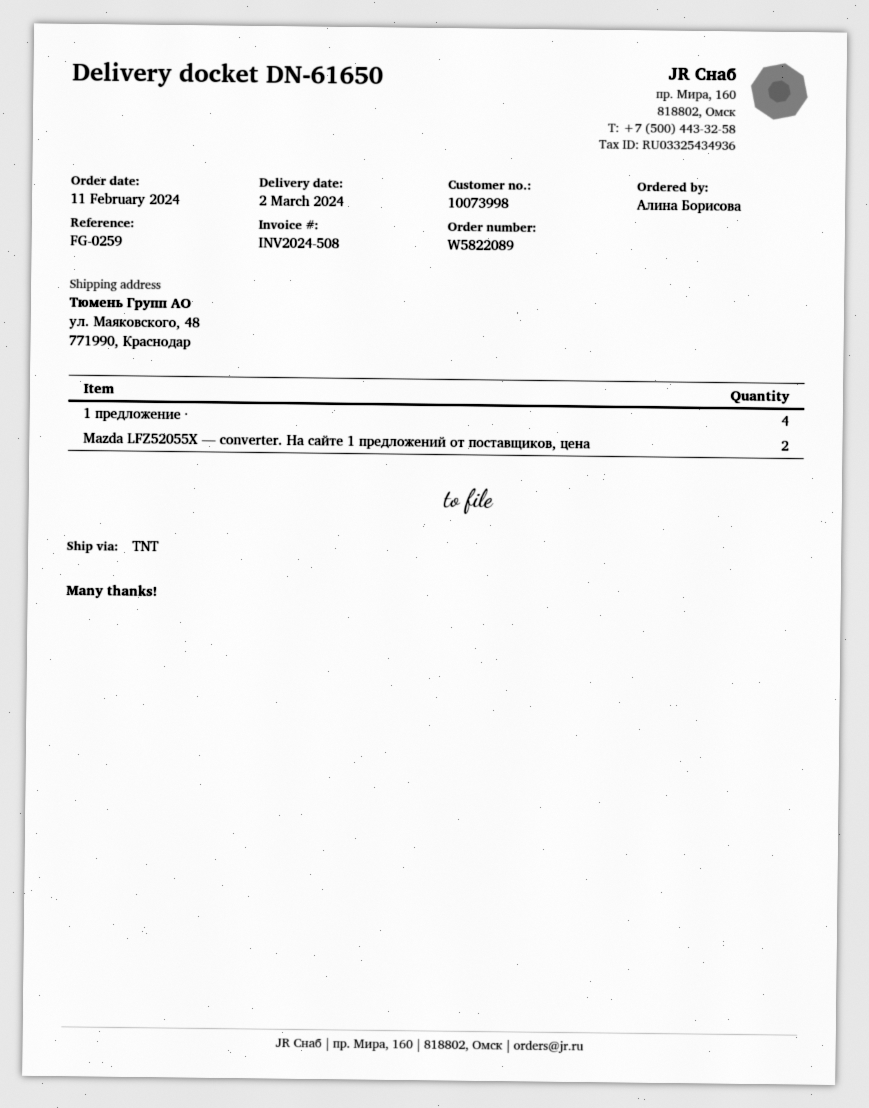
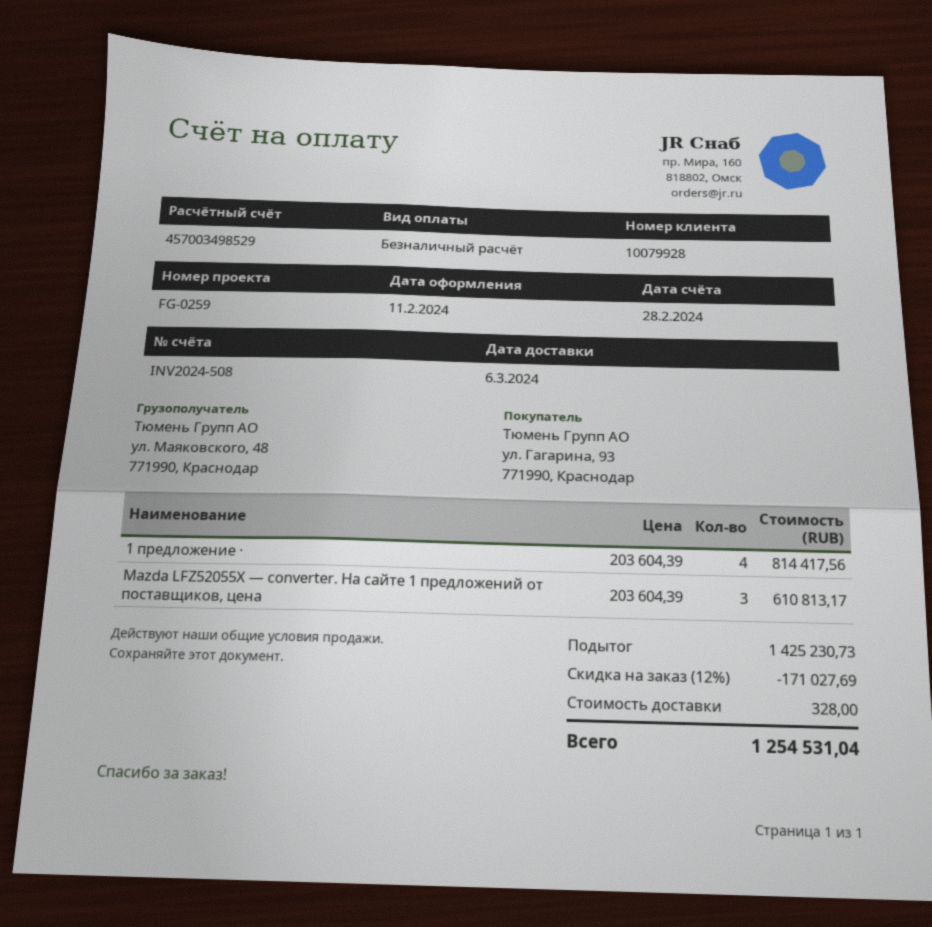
delivery date: 2024-03-02 -> 2024-03-06
customer number: 10073998 -> 10079928
Mazda LFZ52055X — converter. На сайте 1 предложений от поставщиков, цена: 2 -> 3

